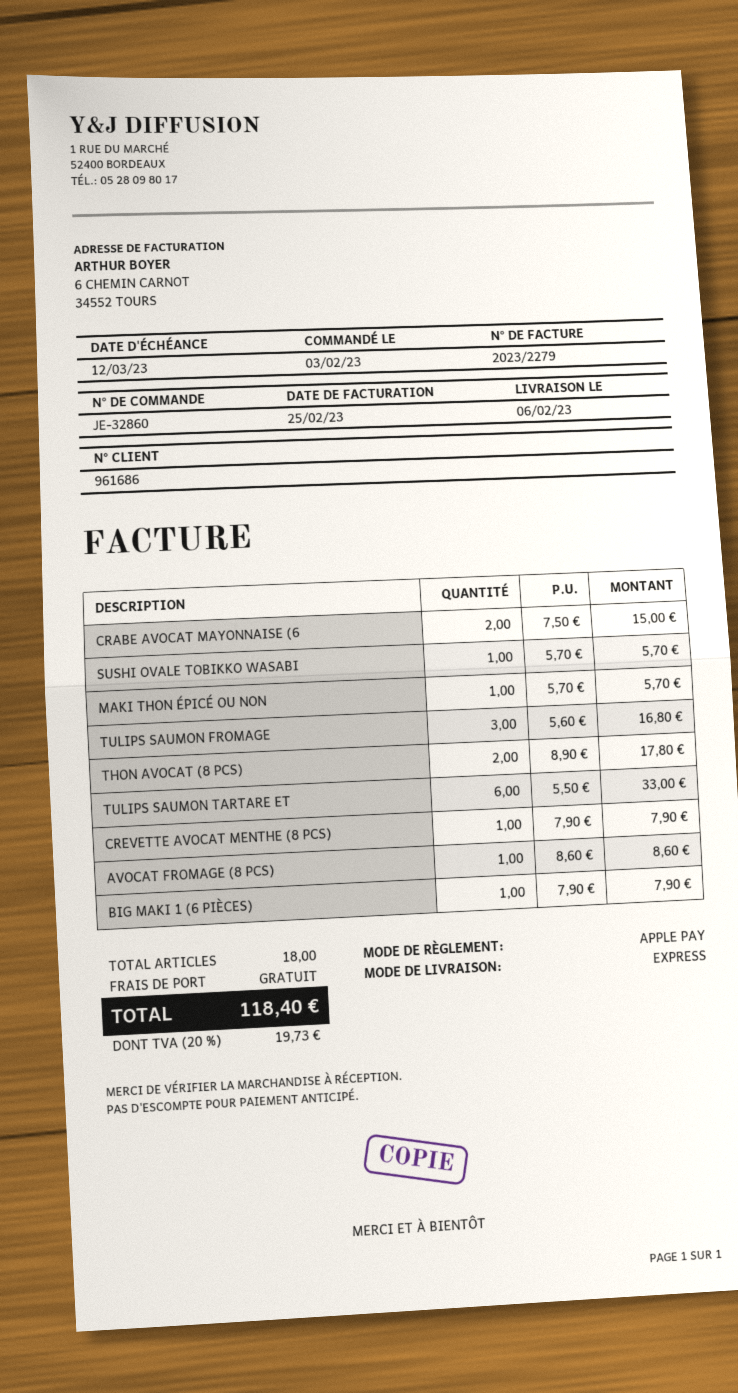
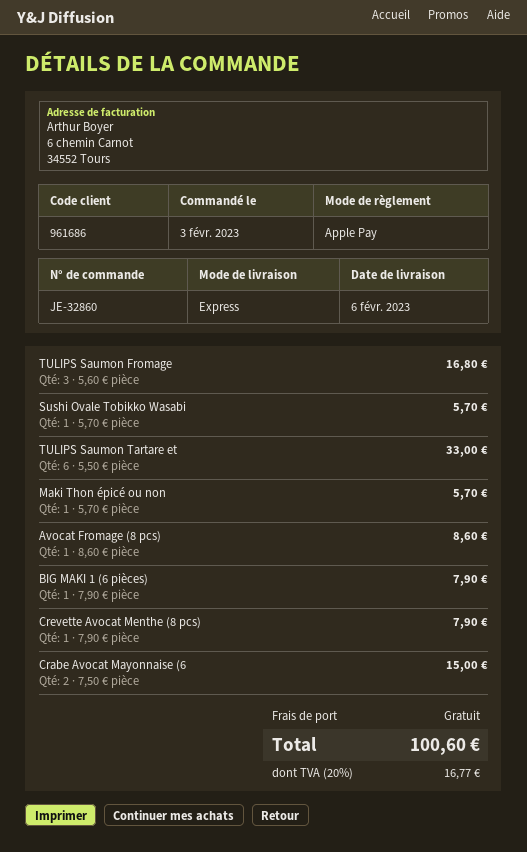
THON AVOCAT (8 PCS): 2 x 8.90 = 17.80 -> none
tax: 20% = 19.73 -> 20% = 16.77
total: 118.40 -> 100.60

